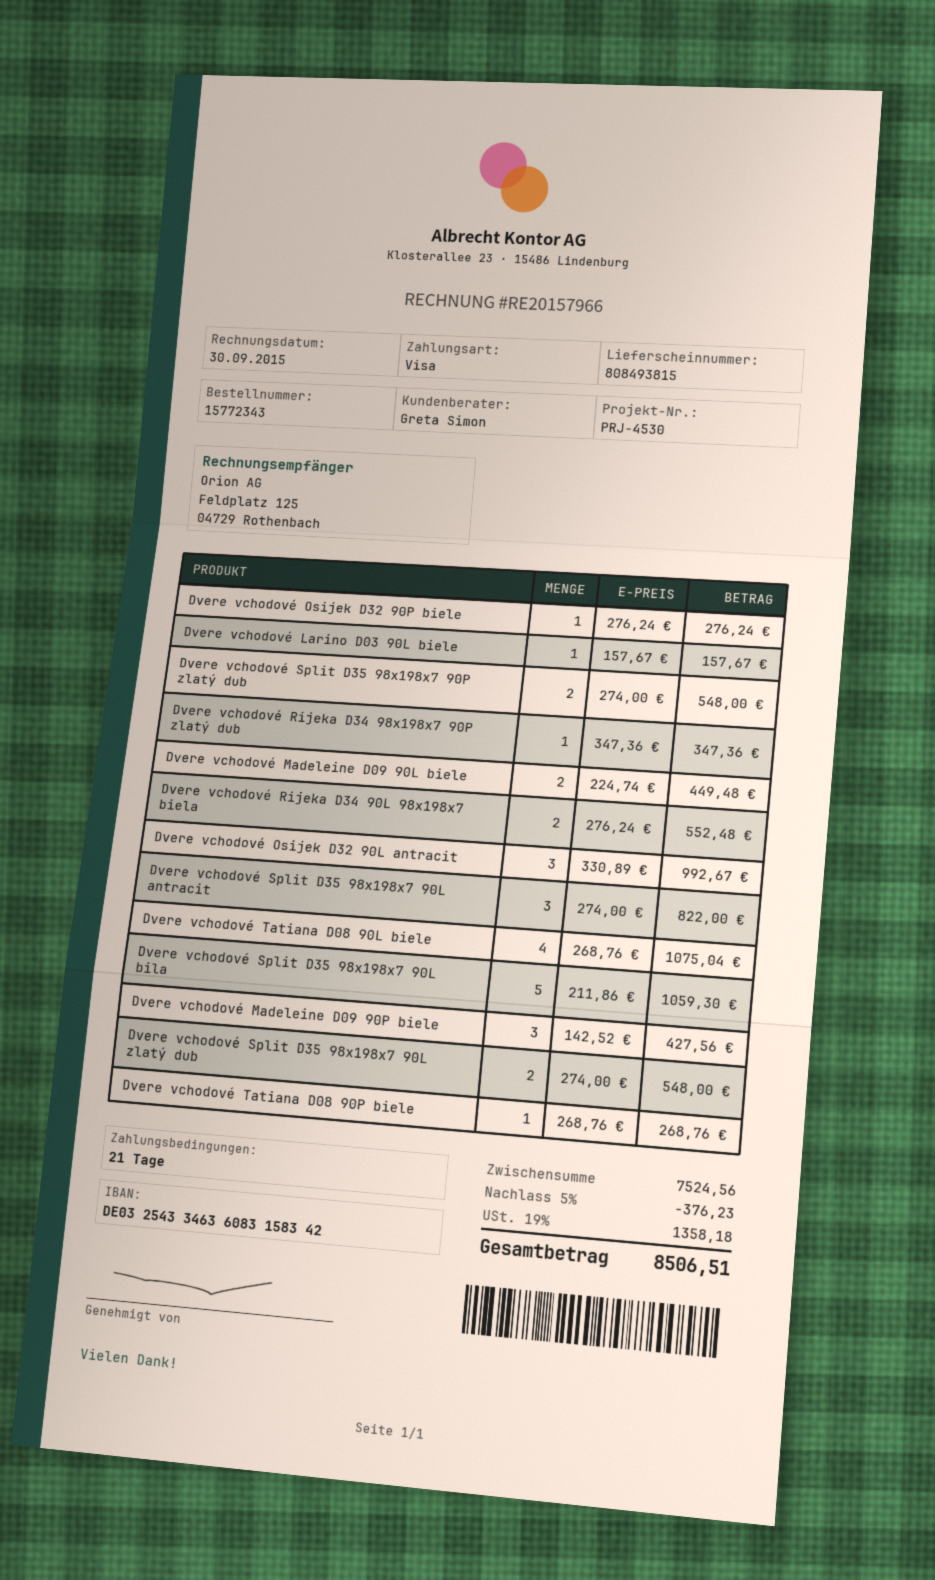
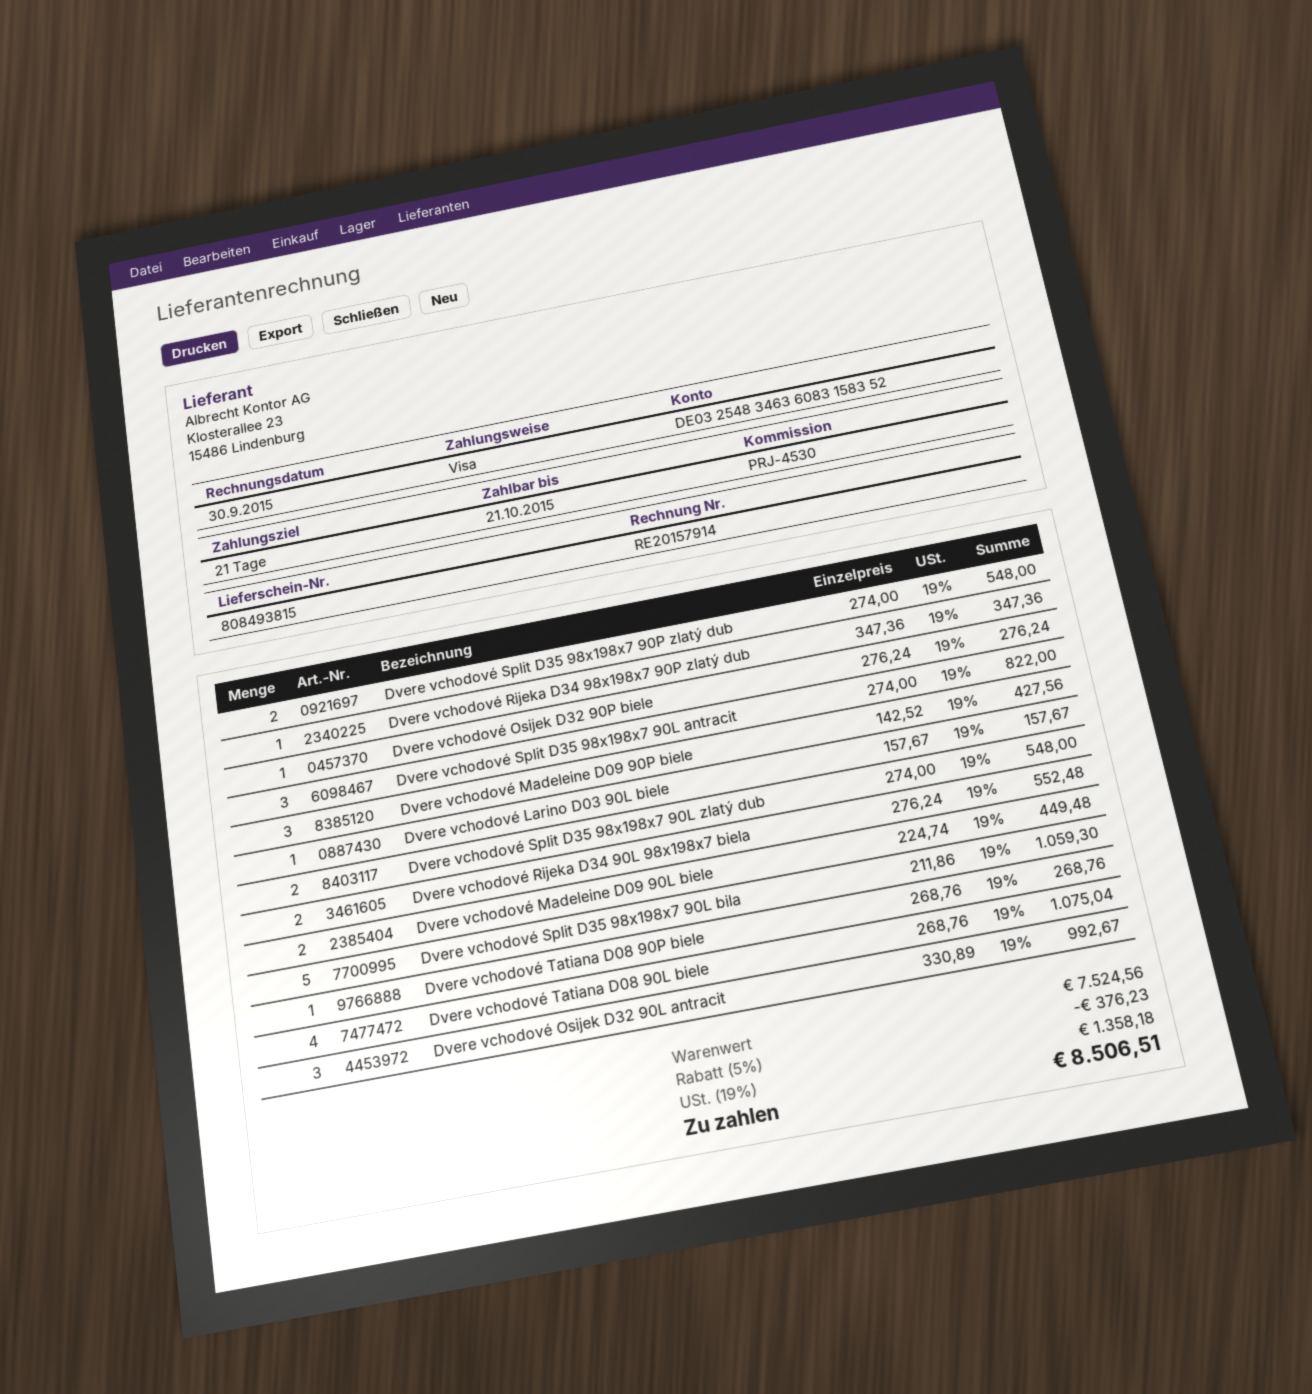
invoice number: RE20157966 -> RE20157914
bank account: DE03254334636083158342 -> DE03254834636083158352

